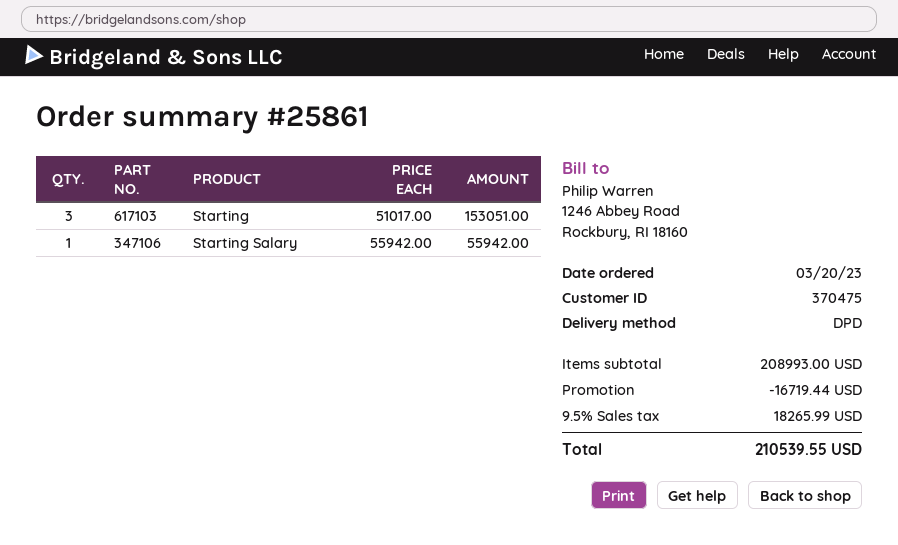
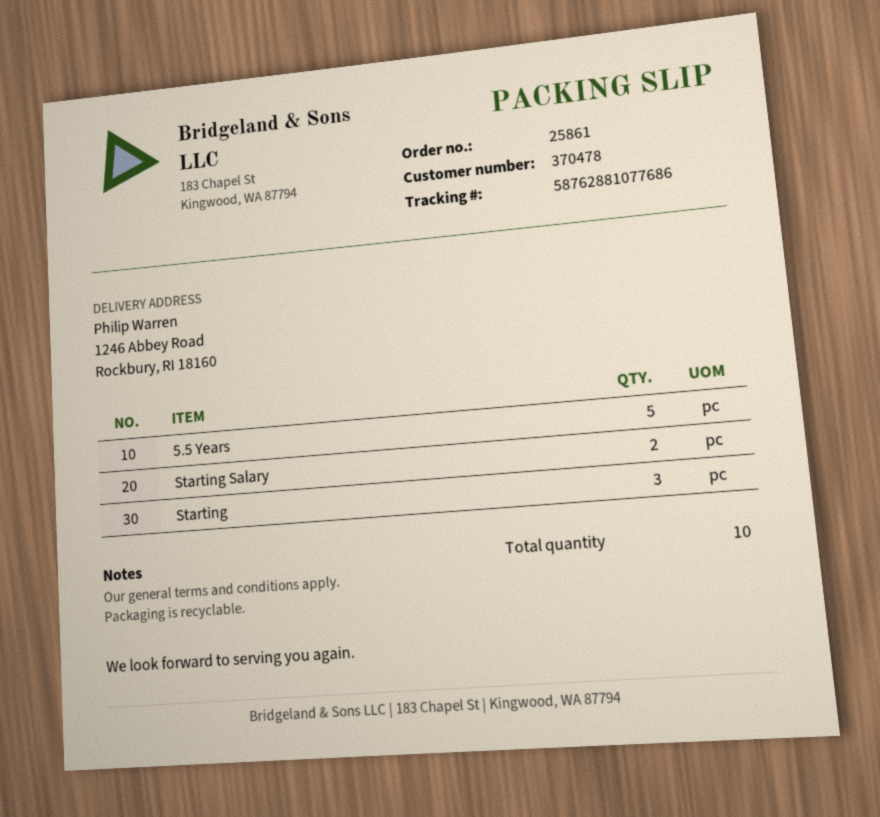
customer number: 370475 -> 370478
Starting Salary: 1 -> 2
5.5 Years: none -> 5

